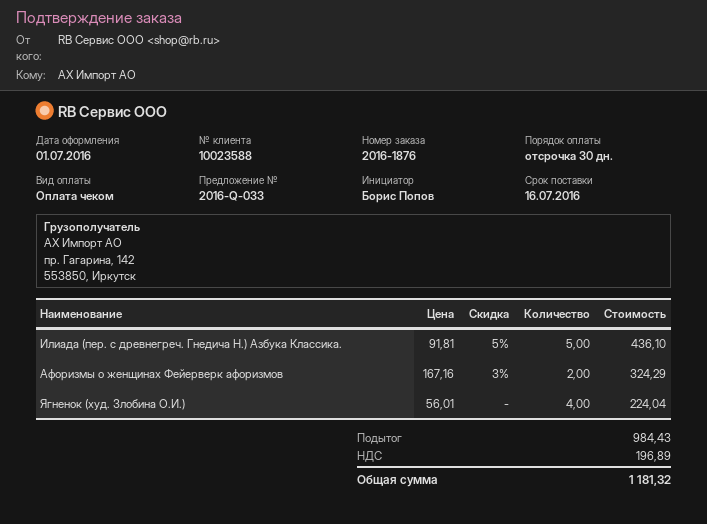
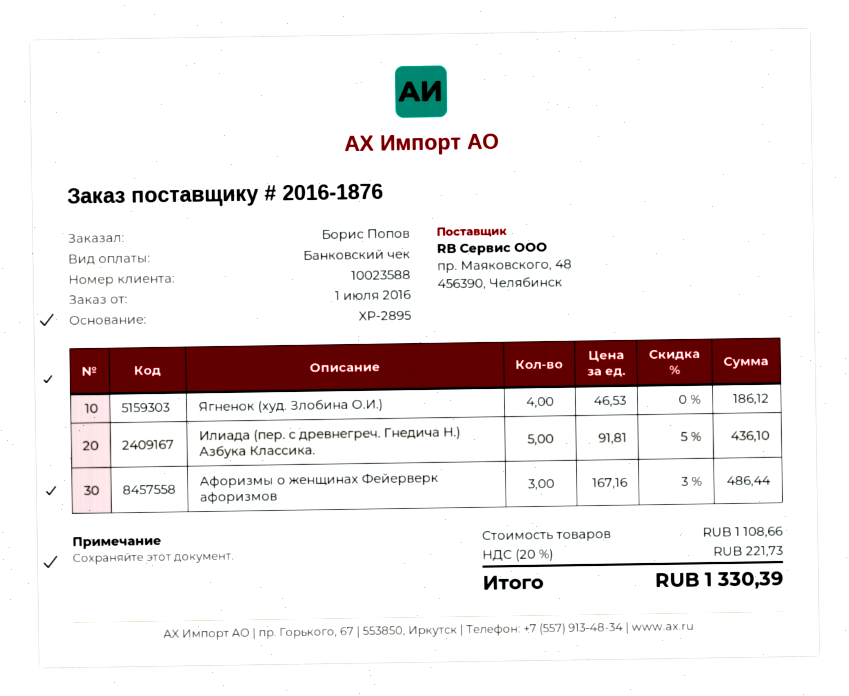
Афоризмы о женщинах Фейерверк афоризмов: 2 x 167.16 - 3% = 324.29 -> 3 x 167.16 - 3% = 486.44
Ягненок (худ. Злобина О.И.): 4 x 56.01 = 224.04 -> 4 x 46.53 = 186.12
subtotal: 984.43 -> 1108.66
tax: 196.89 -> 221.73
total: 1181.32 -> 1330.39

